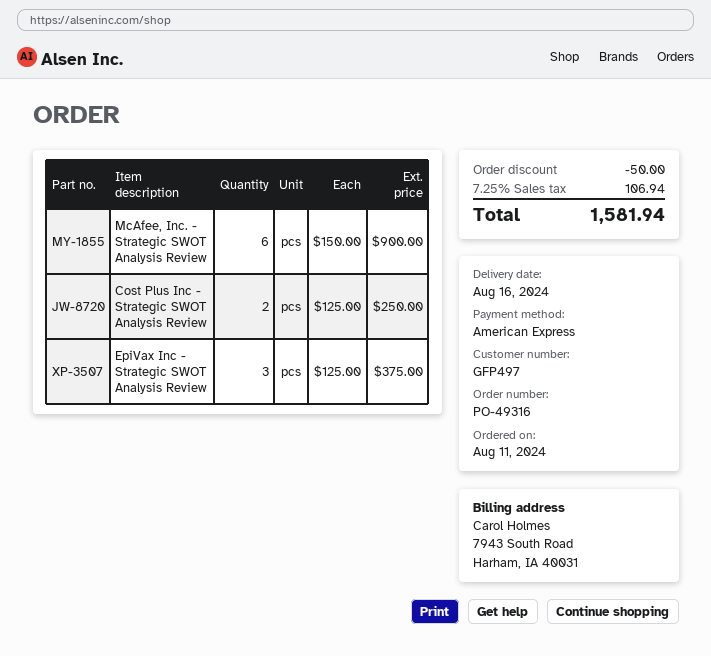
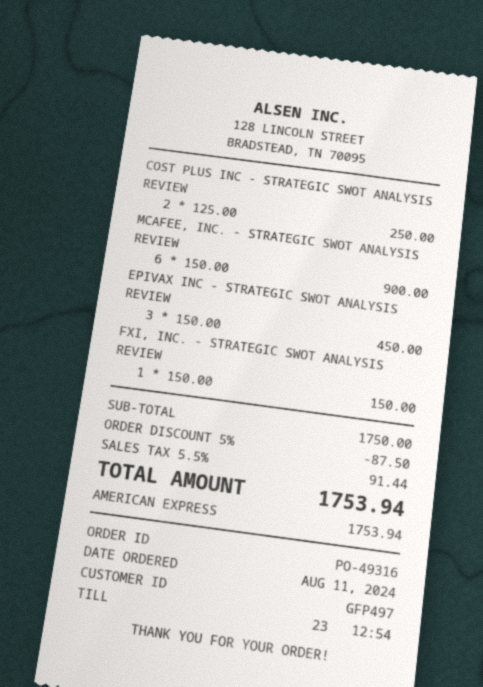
EpiVax Inc - Strategic SWOT Analysis Review: 3 x 125.00 = 375.00 -> 3 x 150.00 = 450.00
FXI, INC. - STRATEGIC SWOT ANALYSIS REVIEW: none -> 1 x 150.00 = 150.00
discount: 50.00 -> 87.50
tax: 7.25% = 106.94 -> 5.5% = 91.44
total: 1581.94 -> 1753.94

